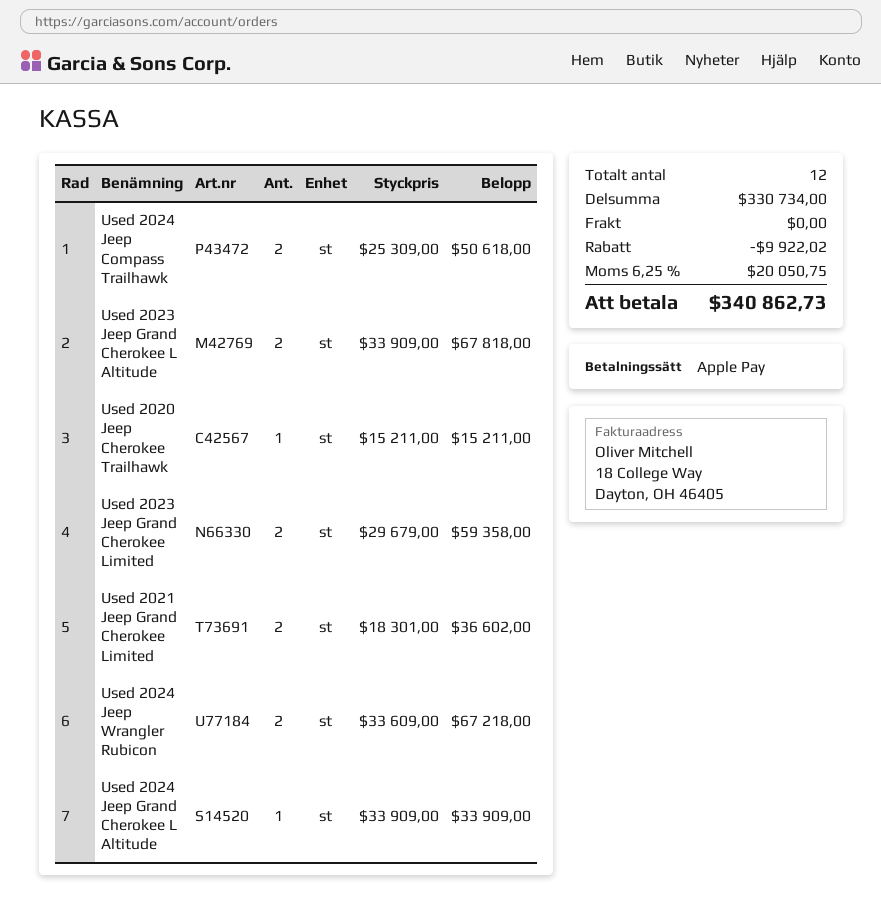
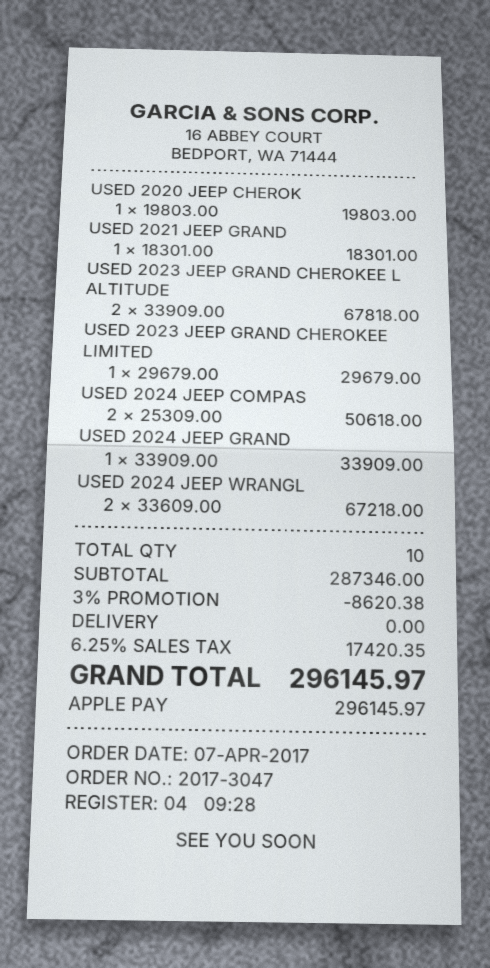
Used 2020 Jeep Cherokee Trailhawk: 1 x 15211.00 = 15211.00 -> 1 x 19803.00 = 19803.00
Used 2023 Jeep Grand Cherokee Limited: 2 x 29679.00 = 59358.00 -> 1 x 29679.00 = 29679.00
Used 2021 Jeep Grand Cherokee Limited: 2 x 18301.00 = 36602.00 -> 1 x 18301.00 = 18301.00
total quantity: 12 -> 10
subtotal: 330734.00 -> 287346.00
discount: 9922.02 -> 8620.38
tax: 6.25% = 20050.75 -> 6.25% = 17420.35
total: 340862.73 -> 296145.97

